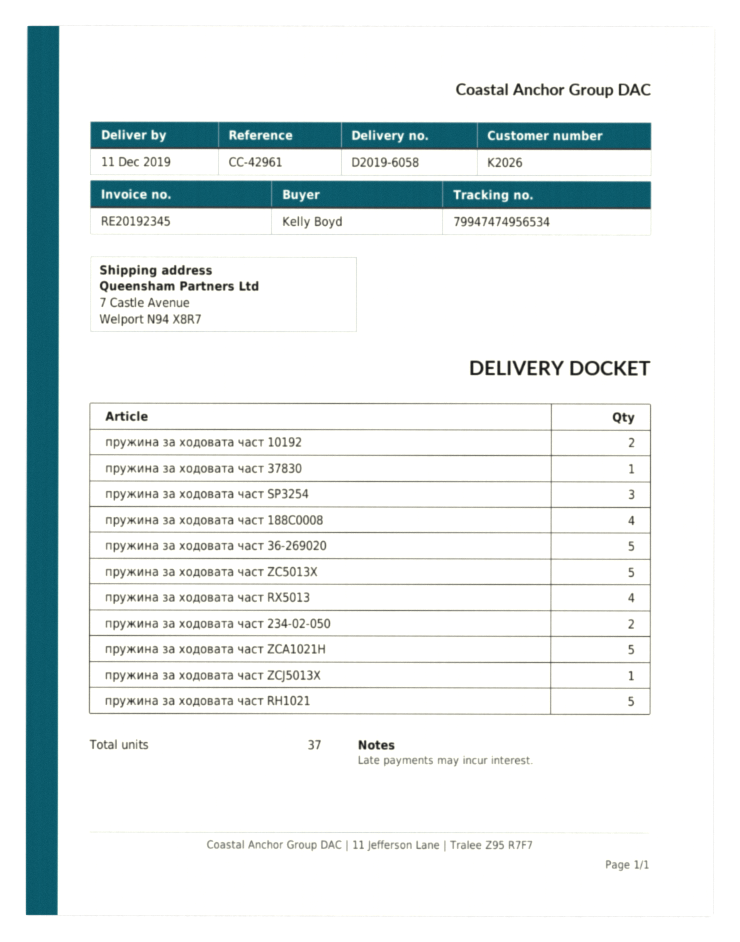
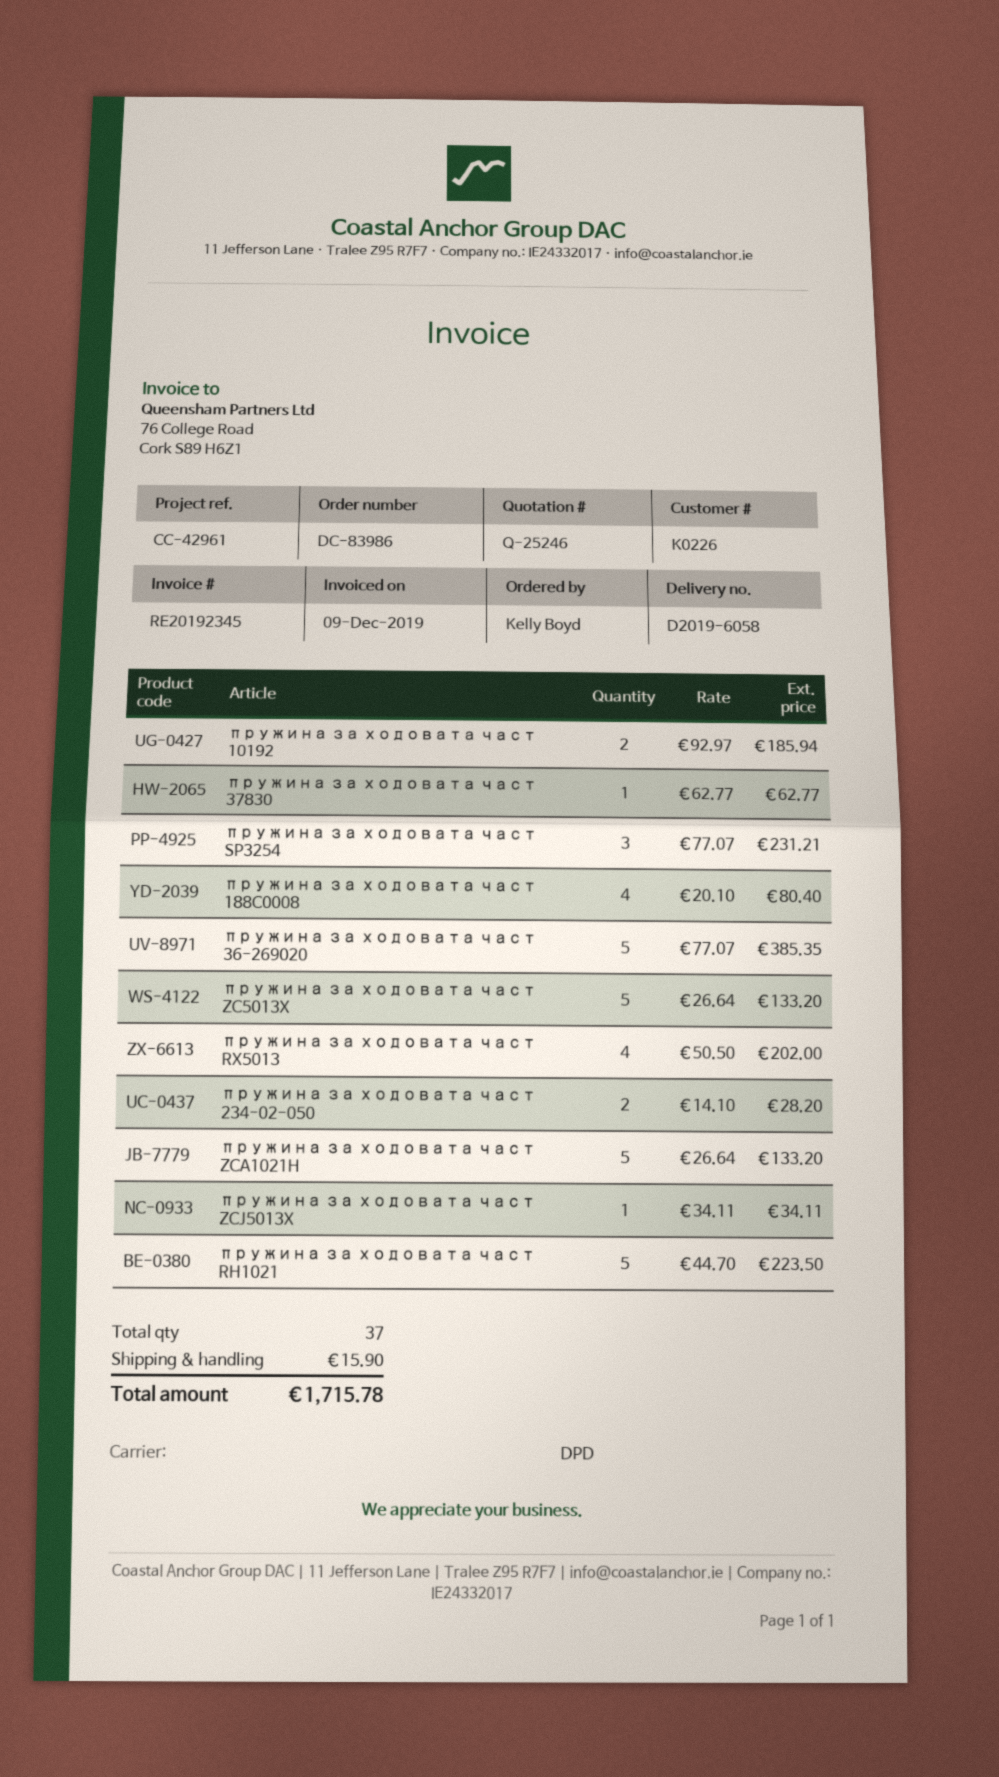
customer number: K2026 -> K0226

